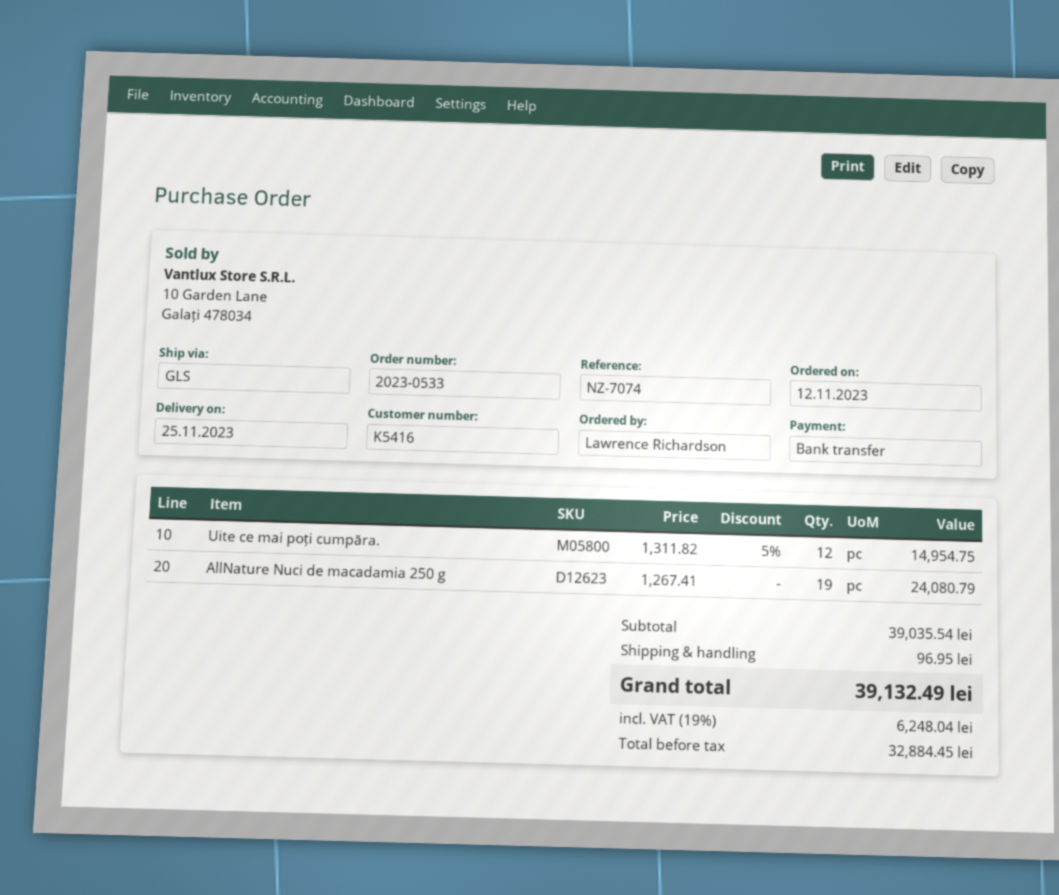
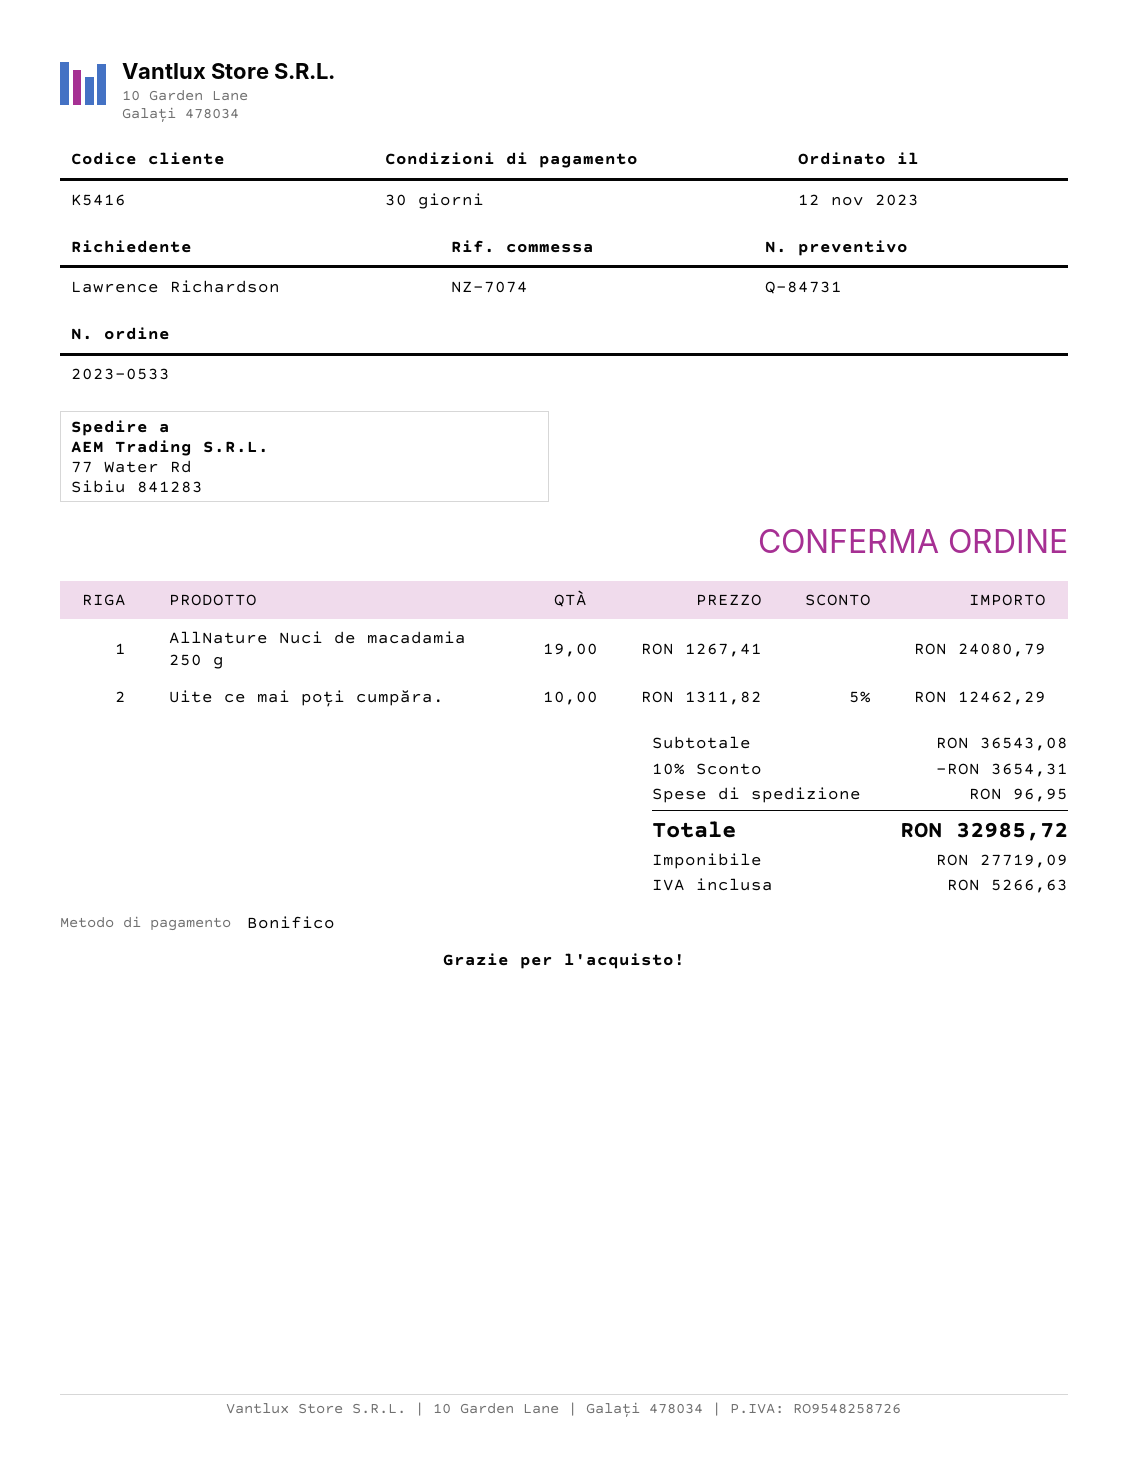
Uite ce mai poți cumpăra.: 12 x 1311.82 - 5% = 14954.75 -> 10 x 1311.82 - 5% = 12462.29
subtotal: 39035.54 -> 36543.08
discount: none -> 10% = 3654.31
net: 32884.45 -> 27719.09
tax: 6248.04 -> 5266.63
total: 39132.49 -> 32985.72

